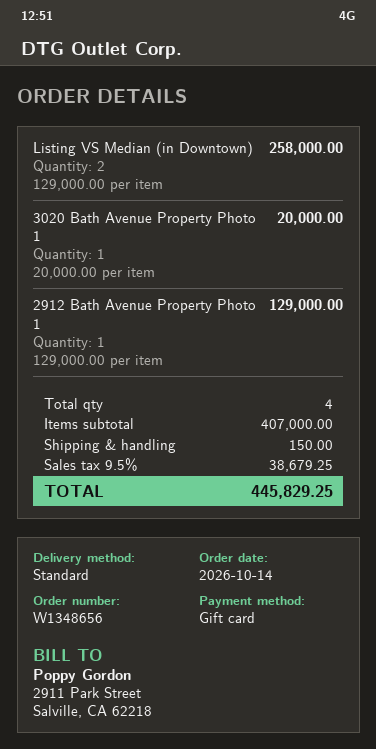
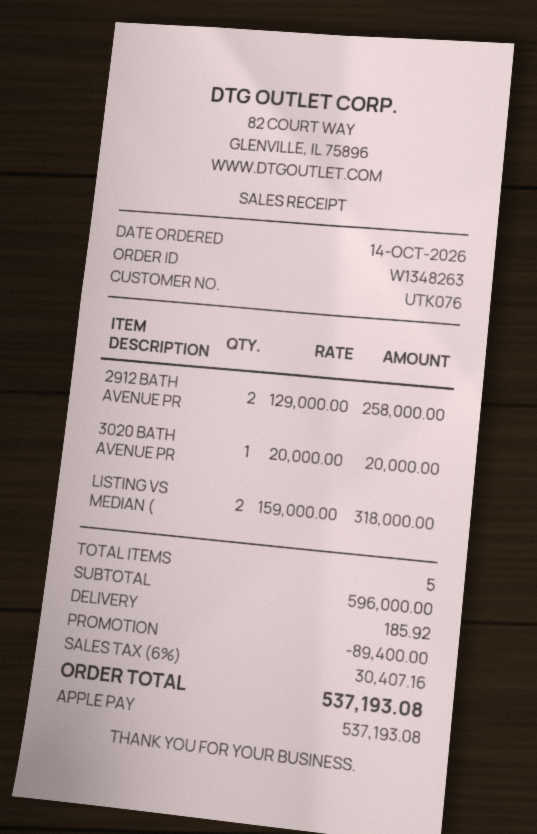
order number: W1348656 -> W1348263
payment method: gift card -> Apple Pay
Listing VS Median (in Downtown): 2 x 129000.00 = 258000.00 -> 2 x 159000.00 = 318000.00
2912 Bath Avenue Property Photo 1: 1 x 129000.00 = 129000.00 -> 2 x 129000.00 = 258000.00
total quantity: 4 -> 5
subtotal: 407000.00 -> 596000.00
discount: none -> 89400.00
shipping: 150.00 -> 185.92
tax: 9.5% = 38679.25 -> 6% = 30407.16
total: 445829.25 -> 537193.08

